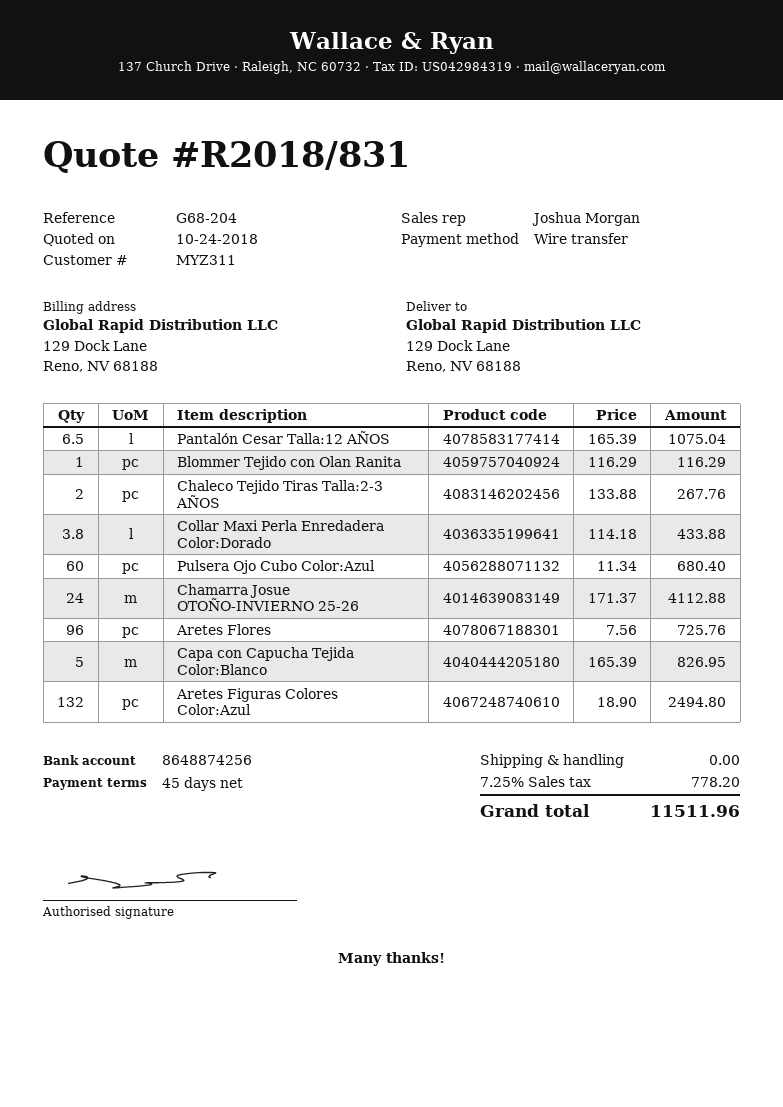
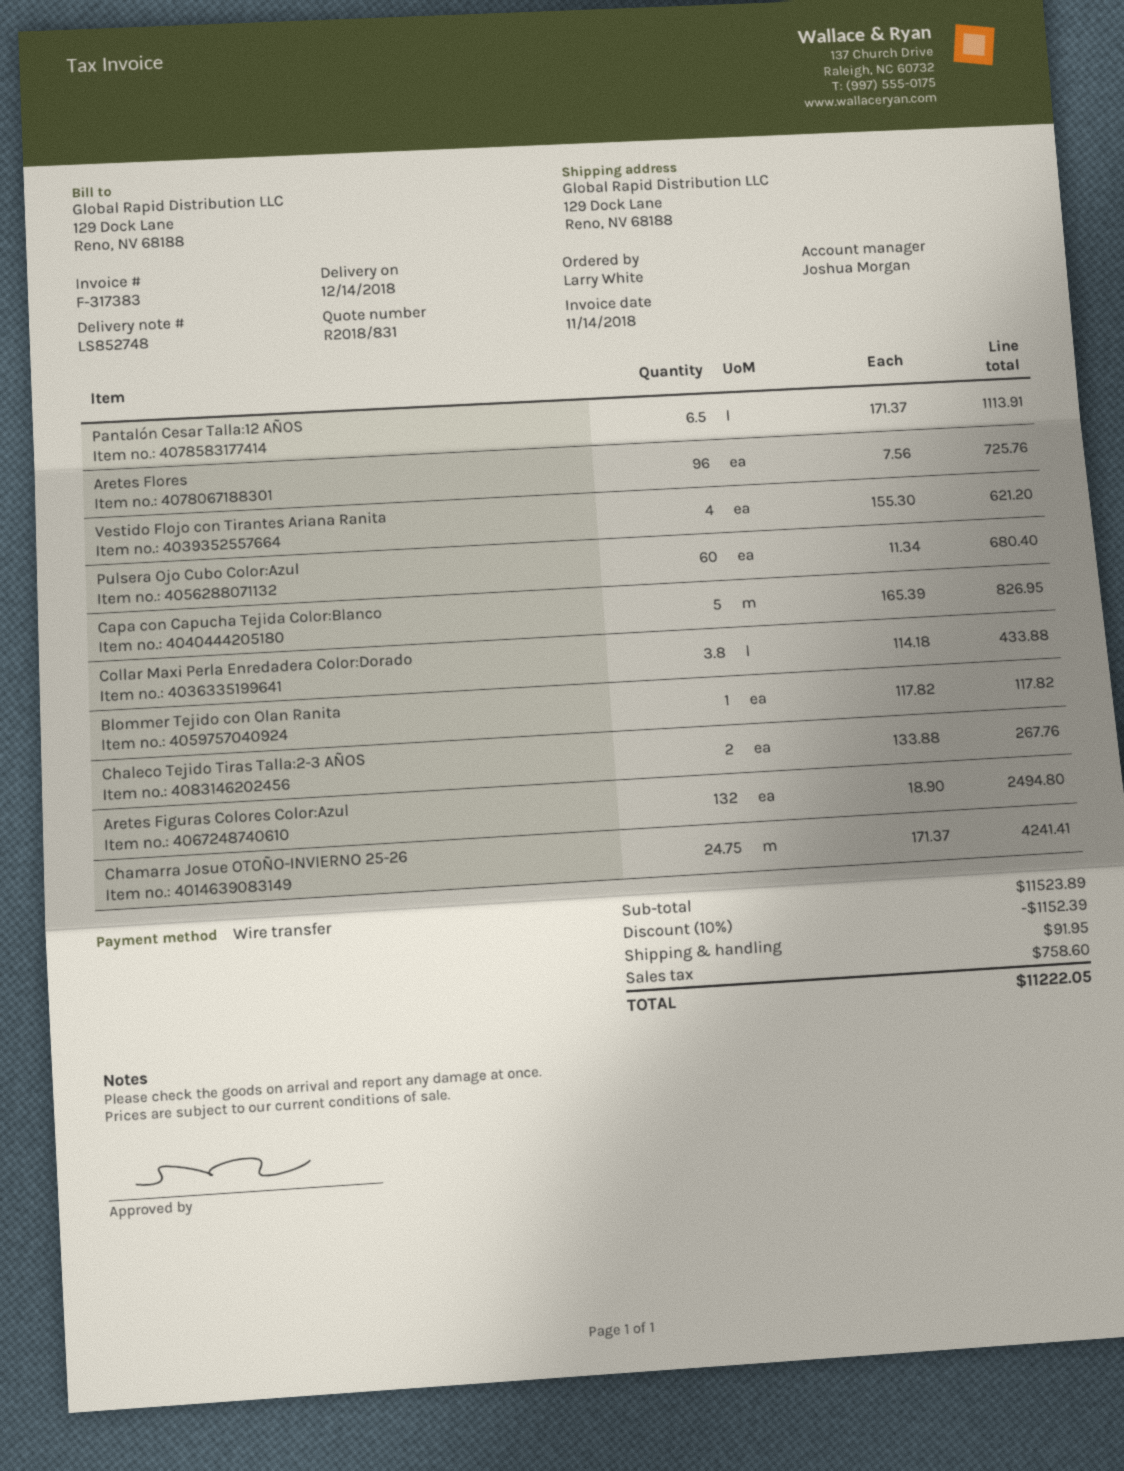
Pantalón Cesar Talla:12 AÑOS: 6.5 x 165.39 = 1075.04 -> 6.5 x 171.37 = 1113.91
Blommer Tejido con Olan Ranita: 1 x 116.29 = 116.29 -> 1 x 117.82 = 117.82
Chamarra Josue OTOÑO-INVIERNO 25-26: 24 x 171.37 = 4112.88 -> 24.75 x 171.37 = 4241.41
Vestido Flojo con Tirantes Ariana Ranita: none -> 4 x 155.30 = 621.20
discount: none -> 10% = 1152.39
shipping: 0.00 -> 91.95
tax: 778.20 -> 758.60
total: 11511.96 -> 11222.05

